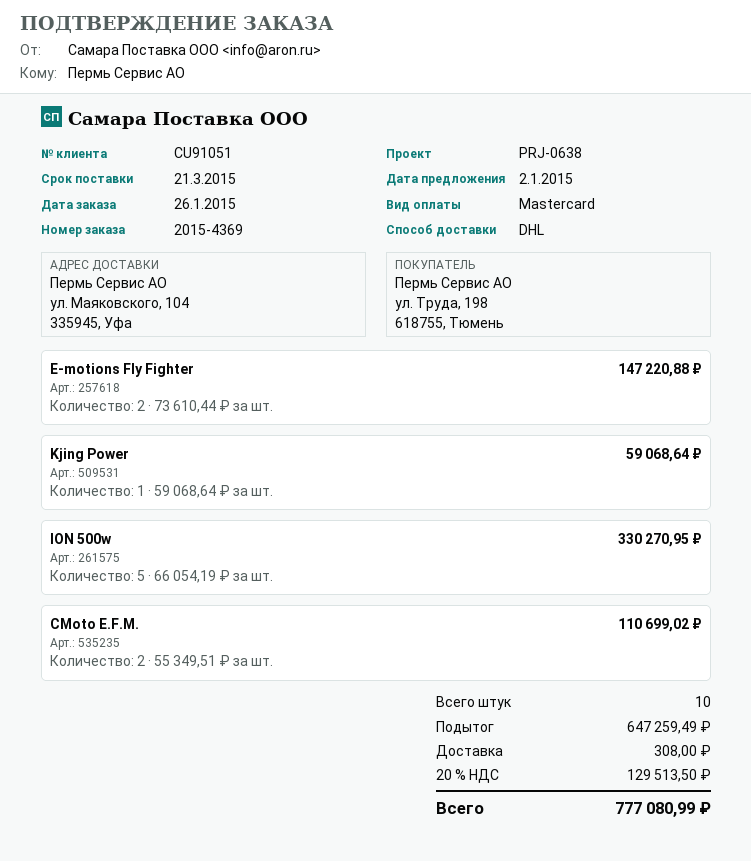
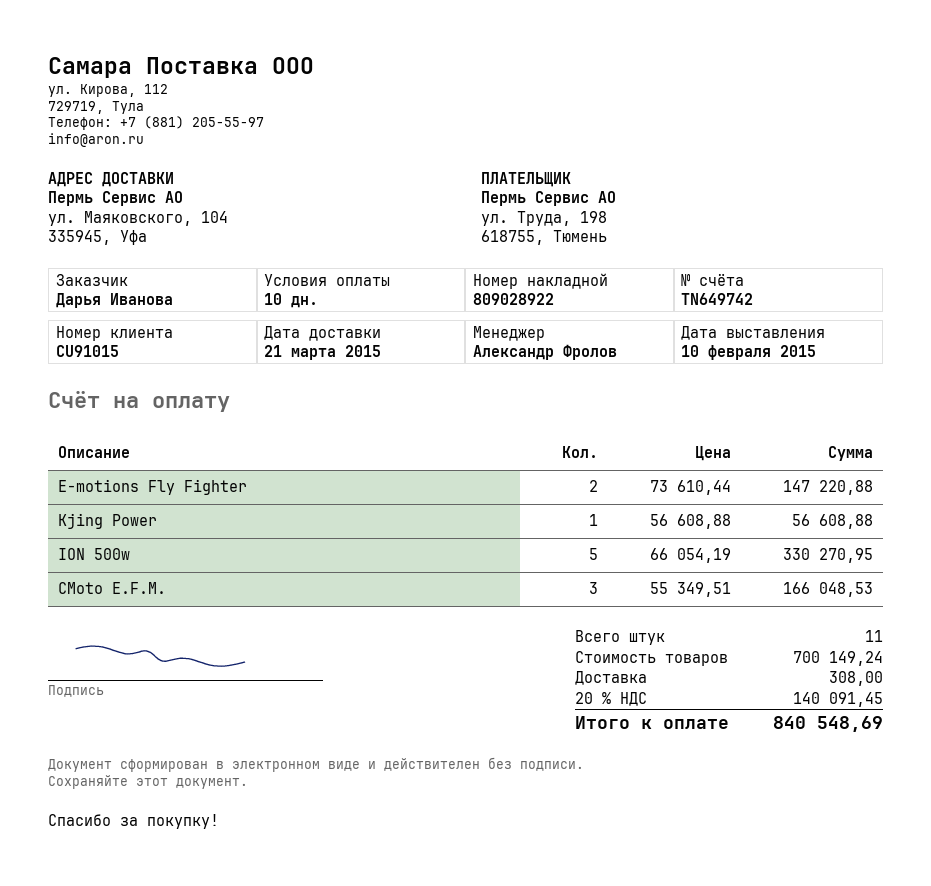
customer number: CU91051 -> CU91015
Kjing Power: 1 x 59068.64 = 59068.64 -> 1 x 56608.88 = 56608.88
CMoto E.F.M.: 2 x 55349.51 = 110699.02 -> 3 x 55349.51 = 166048.53
total quantity: 10 -> 11
subtotal: 647259.49 -> 700149.24
tax: 20% = 129513.50 -> 20% = 140091.45
total: 777080.99 -> 840548.69

